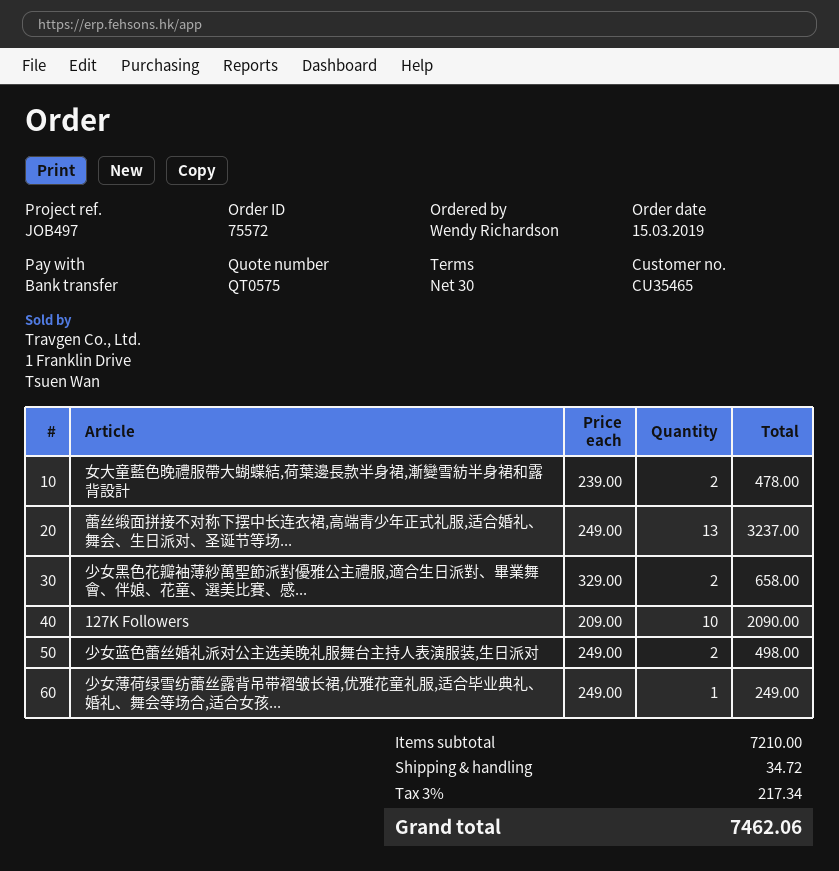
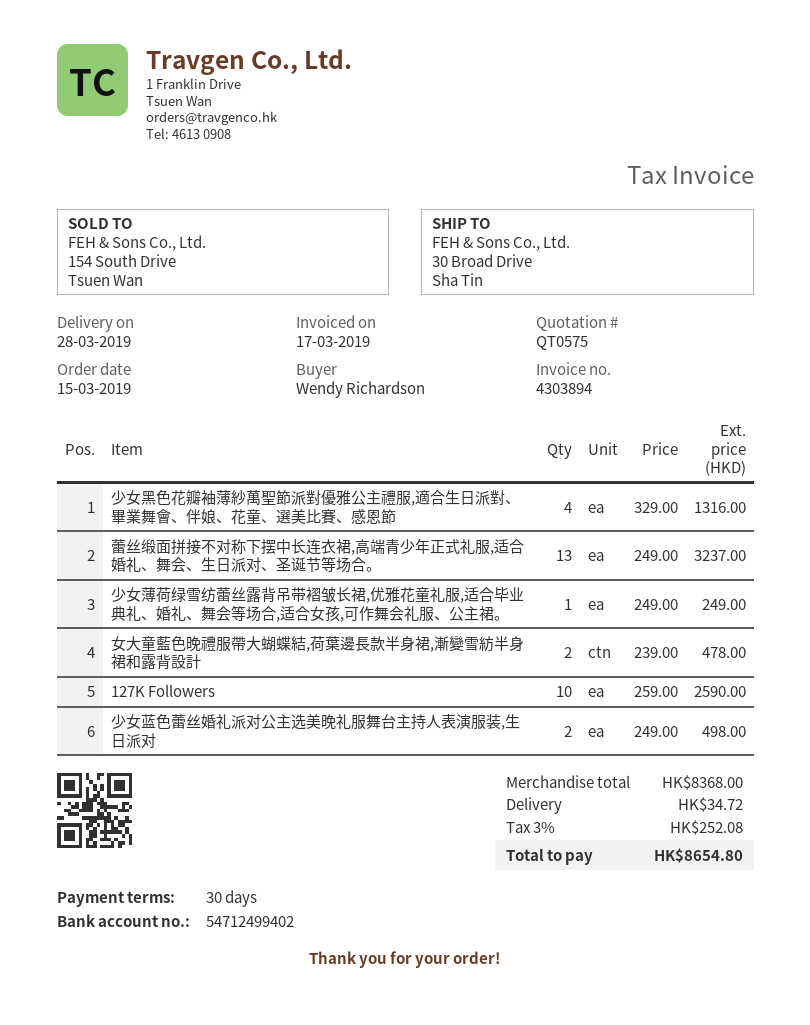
少女黑色花瓣袖薄紗萬聖節派對優雅公主禮服,適合生日派對、畢業舞會、伴娘、花童、選美比賽、感...: 2 x 329.00 = 658.00 -> 4 x 329.00 = 1316.00
127K Followers: 10 x 209.00 = 2090.00 -> 10 x 259.00 = 2590.00
subtotal: 7210.00 -> 8368.00
tax: 3% = 217.34 -> 3% = 252.08
total: 7462.06 -> 8654.80

